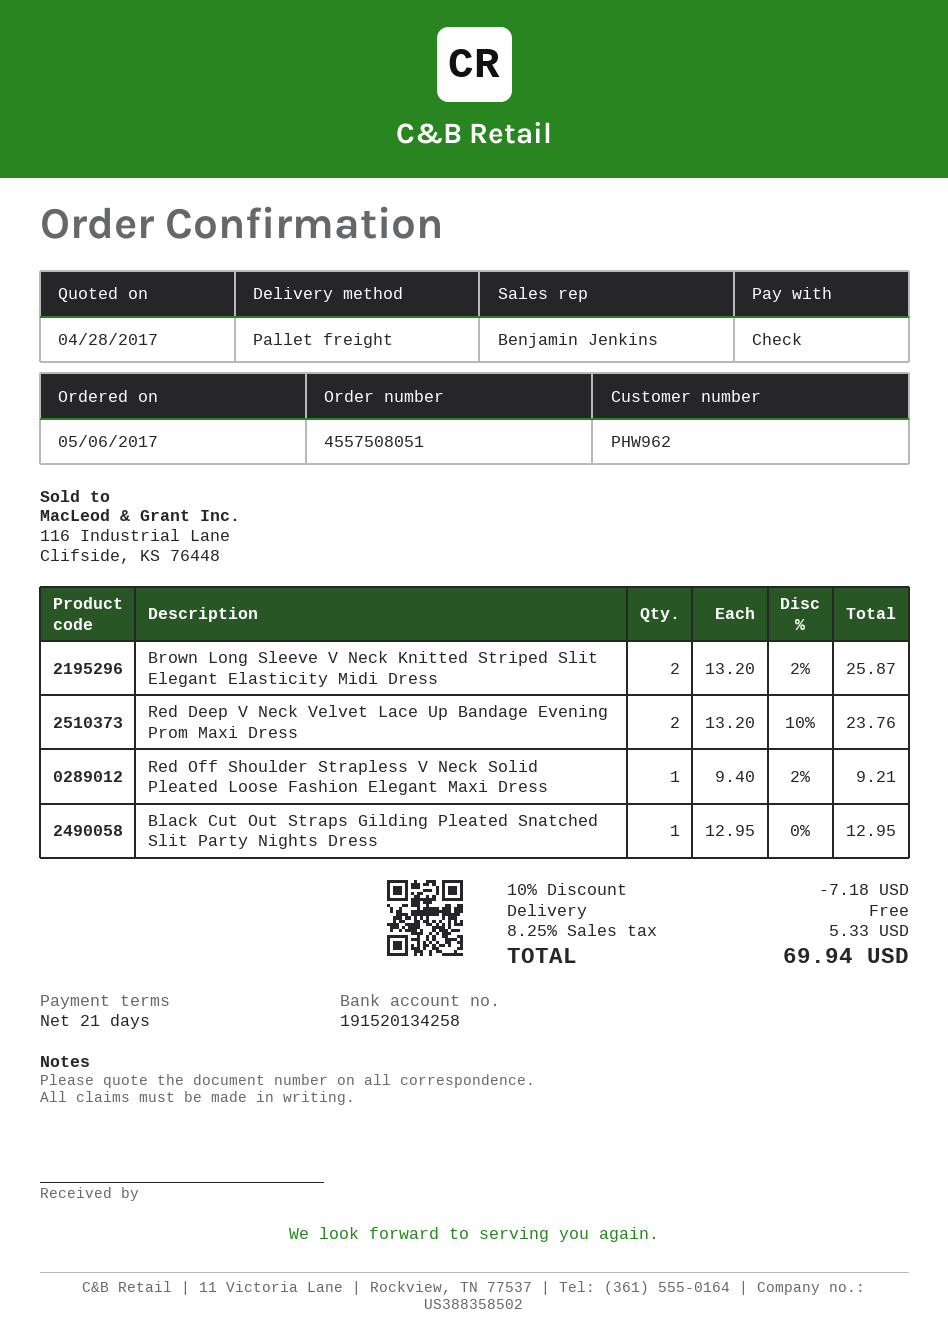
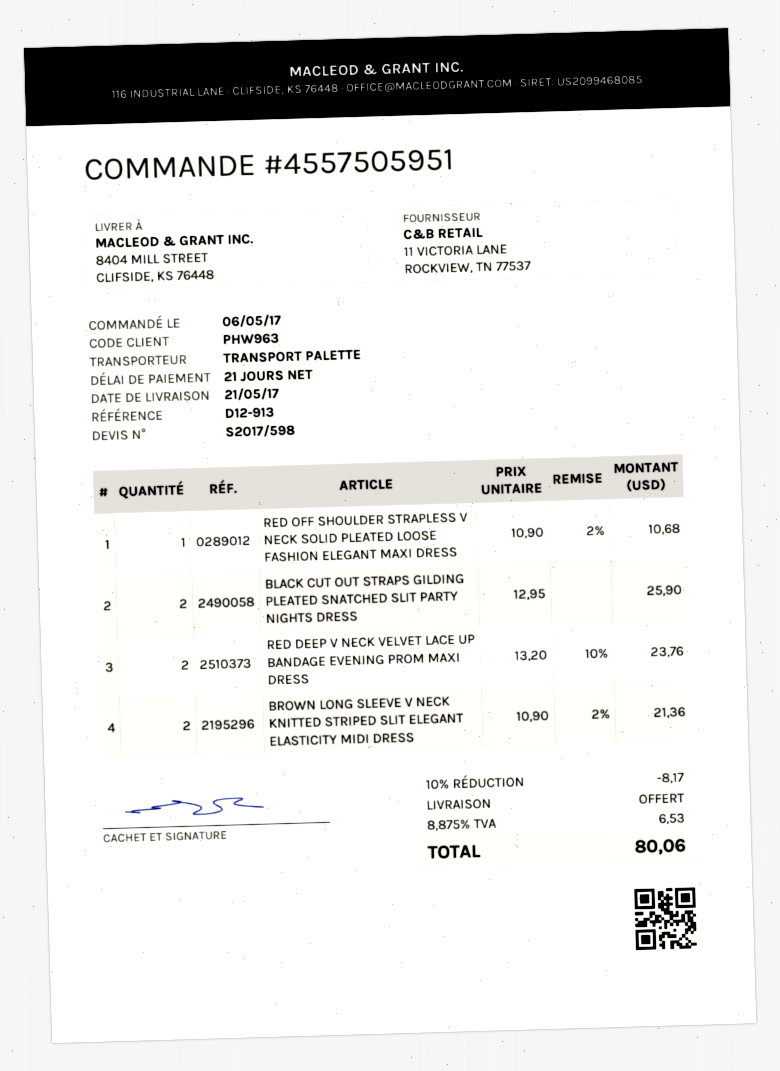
order number: 4557508051 -> 4557505951
customer number: PHW962 -> PHW963
Brown Long Sleeve V Neck Knitted Striped Slit Elegant Elasticity Midi Dress: 2 x 13.20 - 2% = 25.87 -> 2 x 10.90 - 2% = 21.36
Red Off Shoulder Strapless V Neck Solid Pleated Loose Fashion Elegant Maxi Dress: 1 x 9.40 - 2% = 9.21 -> 1 x 10.90 - 2% = 10.68
Black Cut Out Straps Gilding Pleated Snatched Slit Party Nights Dress: 1 x 12.95 = 12.95 -> 2 x 12.95 = 25.90
discount: 10% = 7.18 -> 10% = 8.17
tax: 8.25% = 5.33 -> 8.875% = 6.53
total: 69.94 -> 80.06

